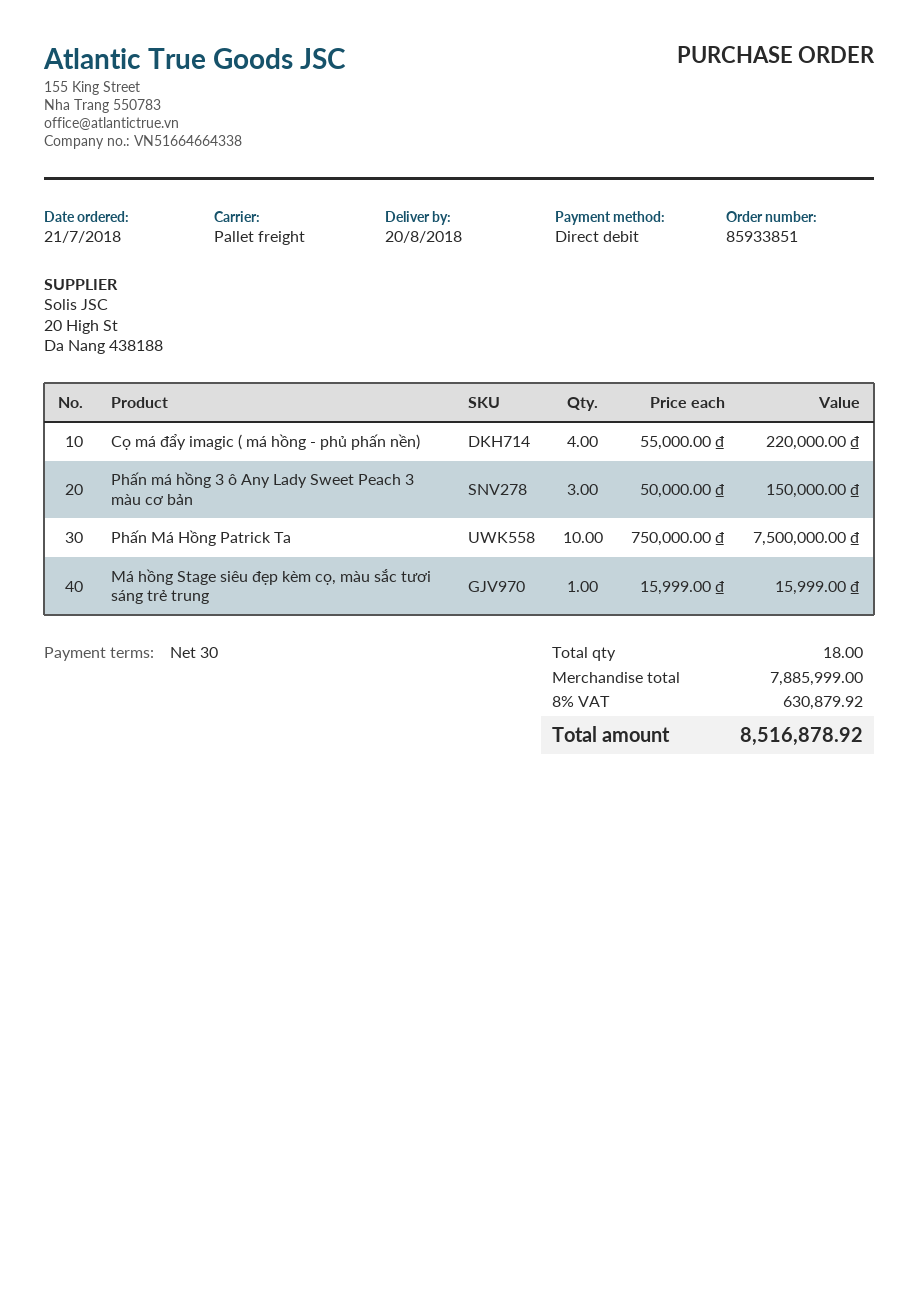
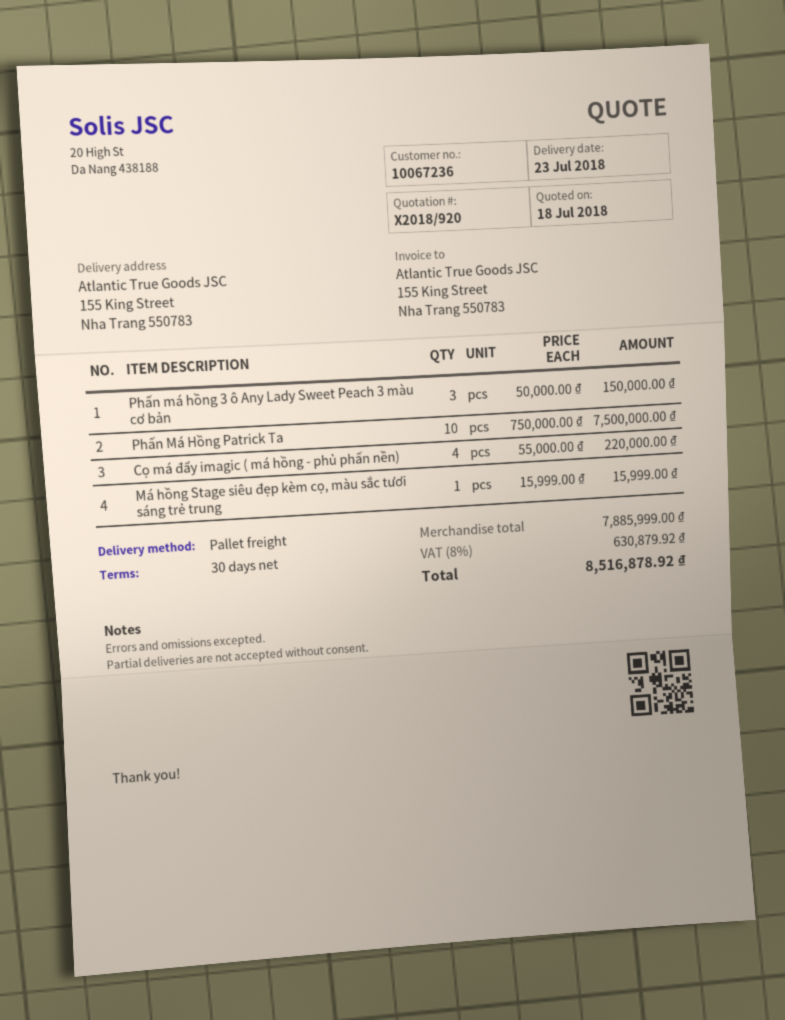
delivery date: 2018-08-20 -> 2018-07-23

